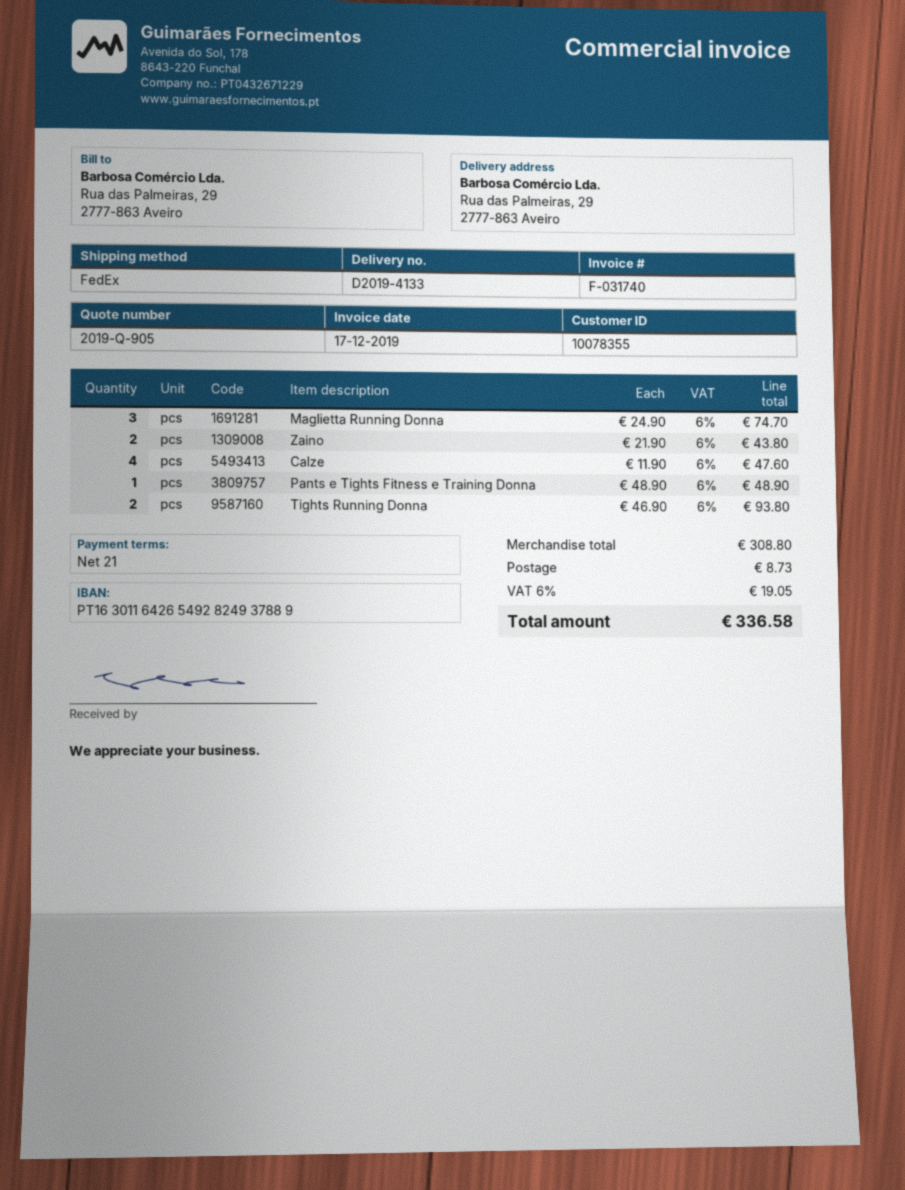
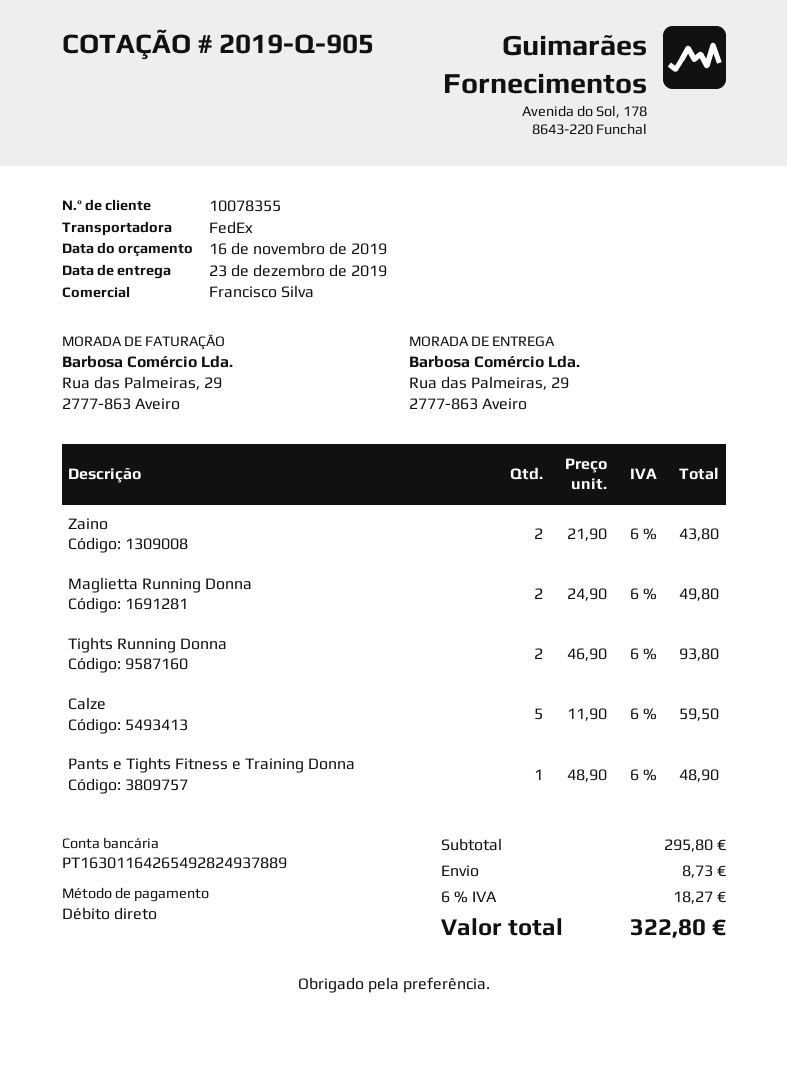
Maglietta Running Donna: 3 x 24.90 = 74.70 -> 2 x 24.90 = 49.80
Calze: 4 x 11.90 = 47.60 -> 5 x 11.90 = 59.50
subtotal: 308.80 -> 295.80
tax: 6% = 19.05 -> 6% = 18.27
total: 336.58 -> 322.80

